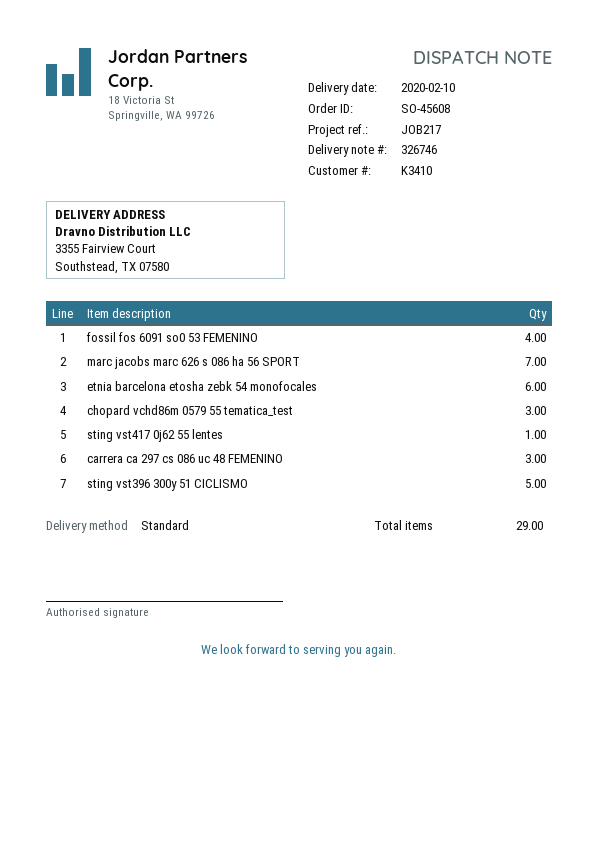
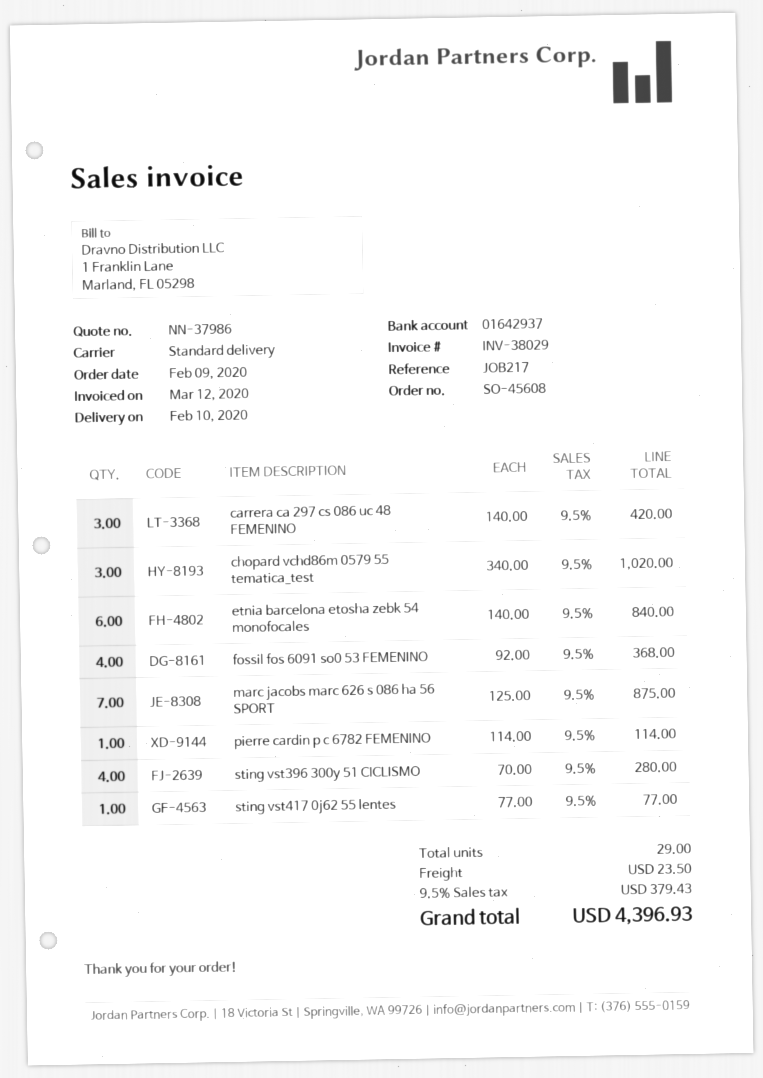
sting vst396 300y 51 CICLISMO: 5 -> 4
pierre cardin p c 6782 FEMENINO: none -> 1

